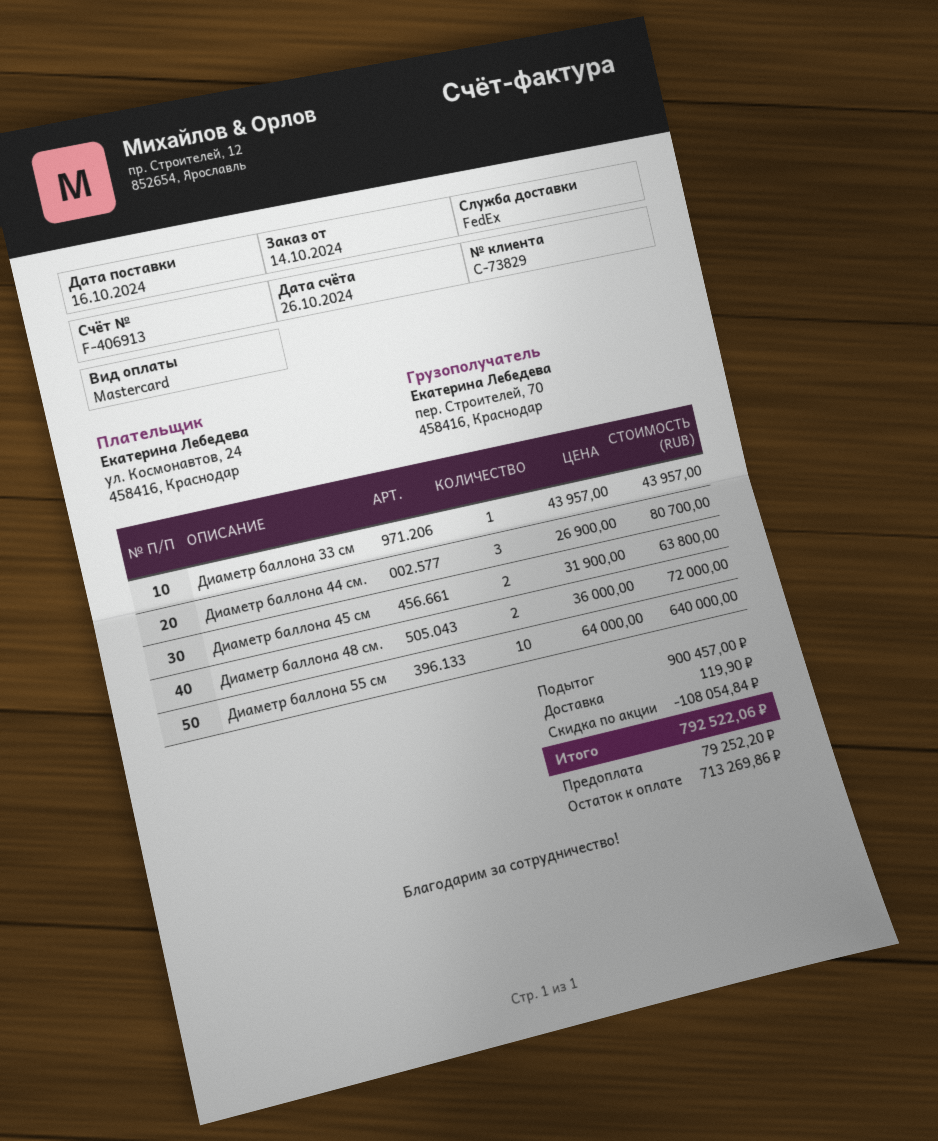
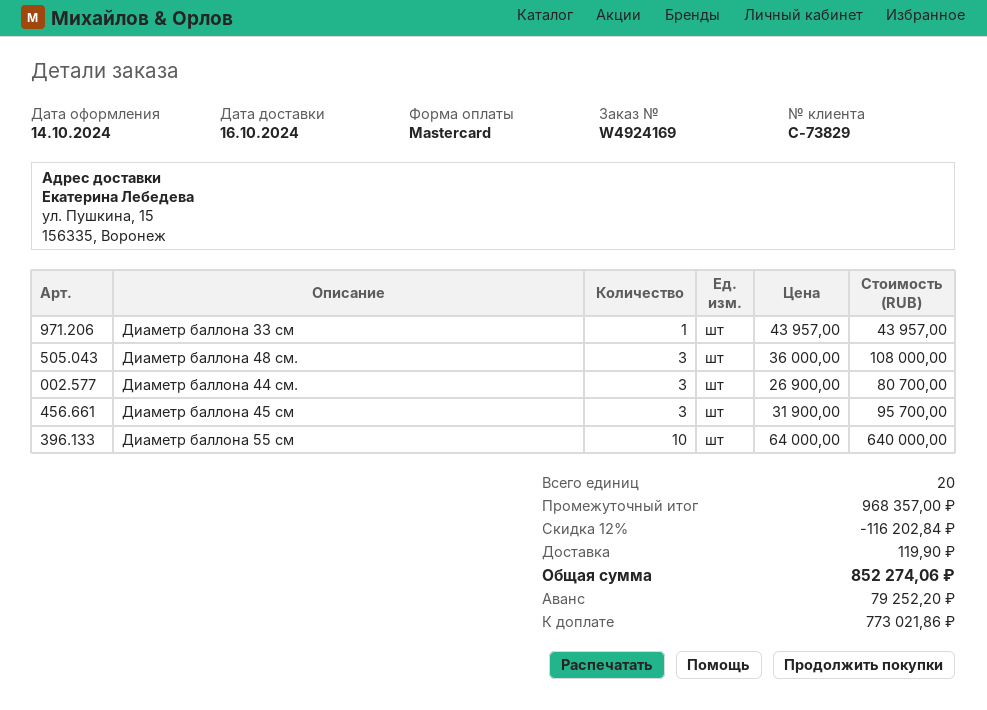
ship to: пер. Строителей, 70, 458416, Краснодар -> ул. Пушкина, 15, 156335, Воронеж
Диаметр баллона 45 см: 2 x 31900.00 = 63800.00 -> 3 x 31900.00 = 95700.00
Диаметр баллона 48 см.: 2 x 36000.00 = 72000.00 -> 3 x 36000.00 = 108000.00
subtotal: 900457.00 -> 968357.00
discount: 108054.84 -> 116202.84
total: 792522.06 -> 852274.06
balance: 713269.86 -> 773021.86

